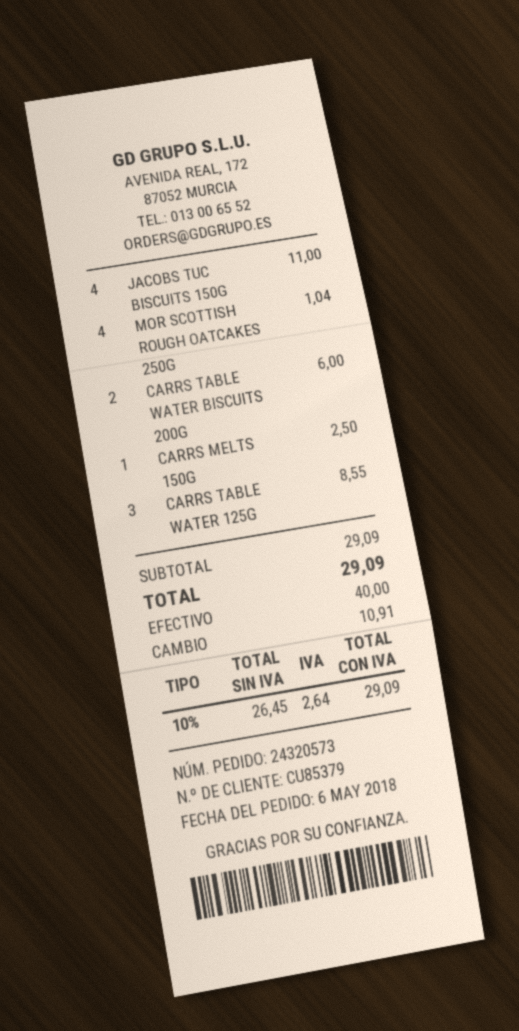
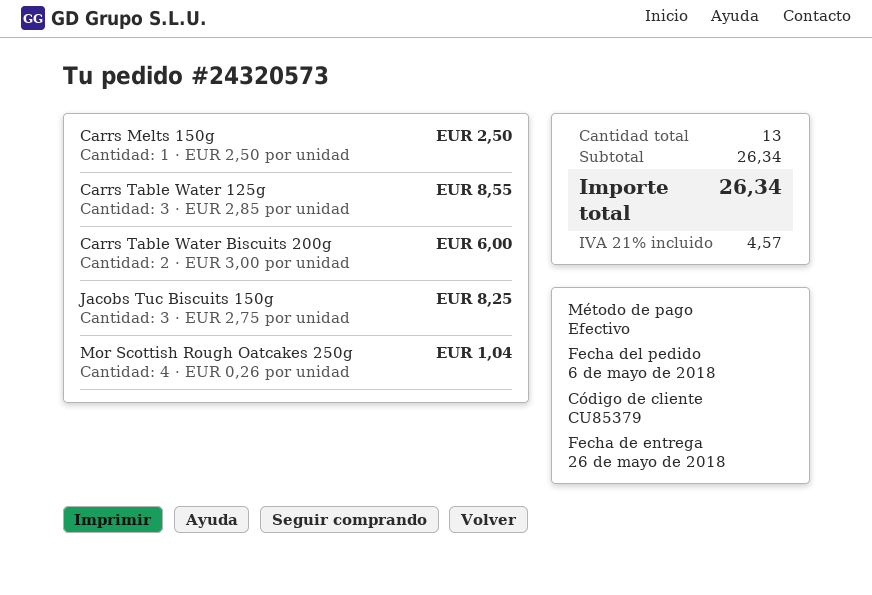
JACOBS TUC BISCUITS 150G: 4 for 11.00 -> 3 for 8.25
subtotal: 29.09 -> 26.34
tax: 10% = 2.64 -> 21% = 4.57
total: 29.09 -> 26.34

